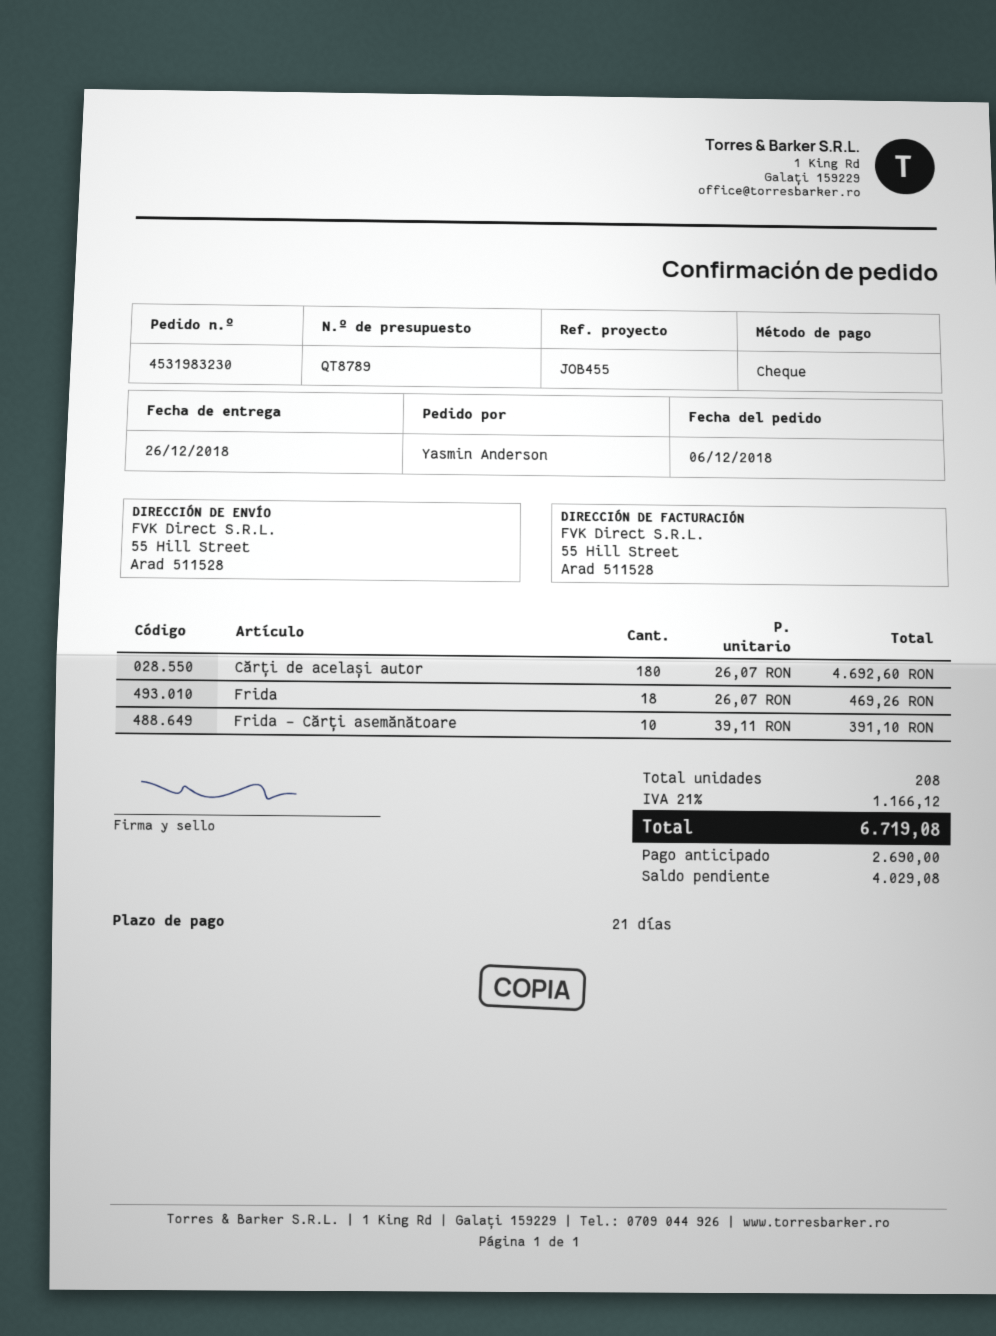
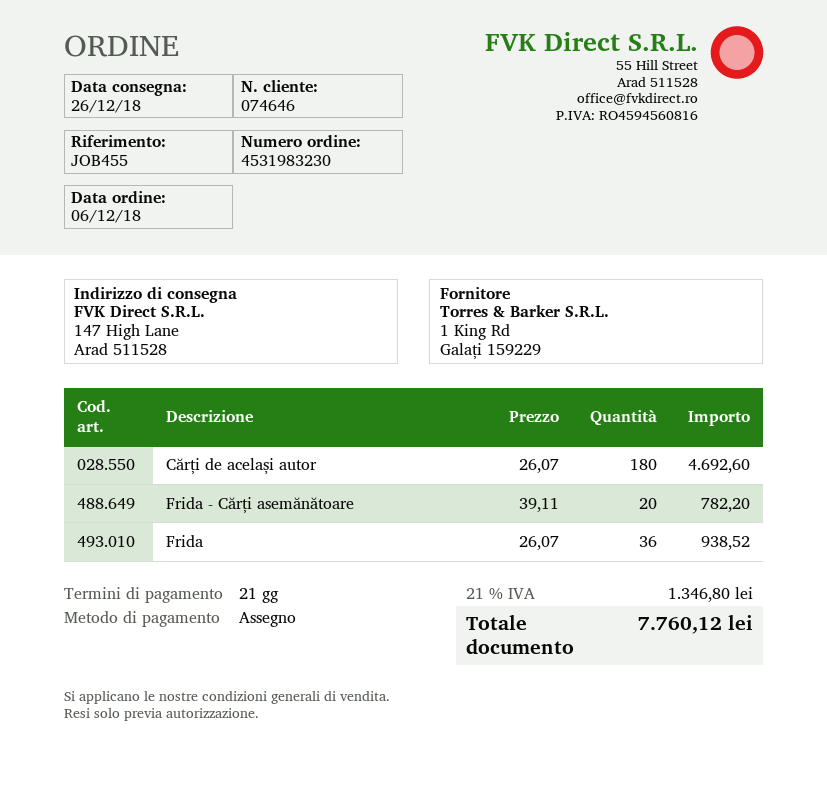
ship to: 55 Hill Street, Arad 511528 -> 147 High Lane, Arad 511528
Frida: 18 x 26.07 = 469.26 -> 36 x 26.07 = 938.52
Frida - Cărți asemănătoare: 10 x 39.11 = 391.10 -> 20 x 39.11 = 782.20
tax: 21% = 1166.12 -> 21% = 1346.80
total: 6719.08 -> 7760.12

